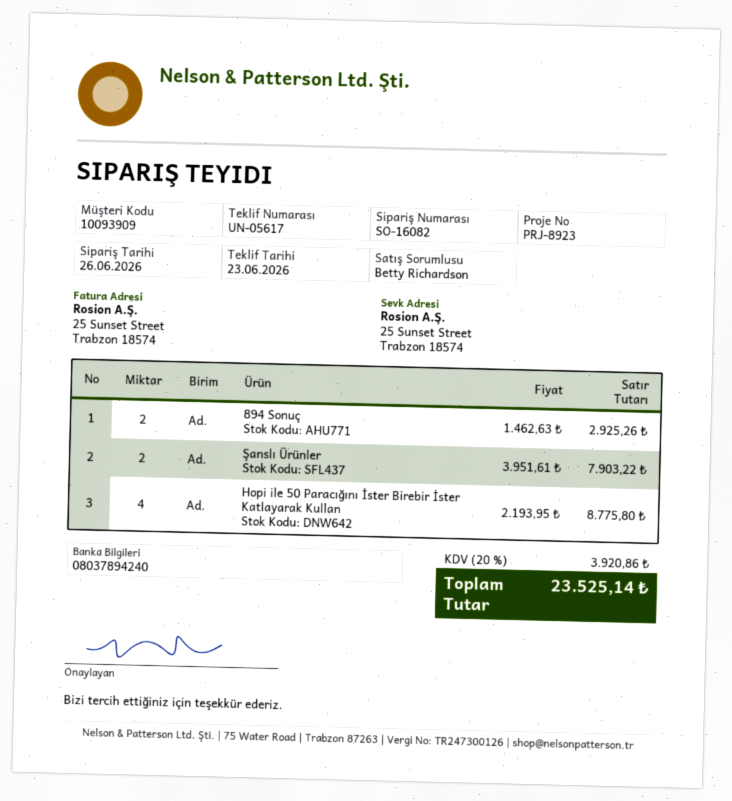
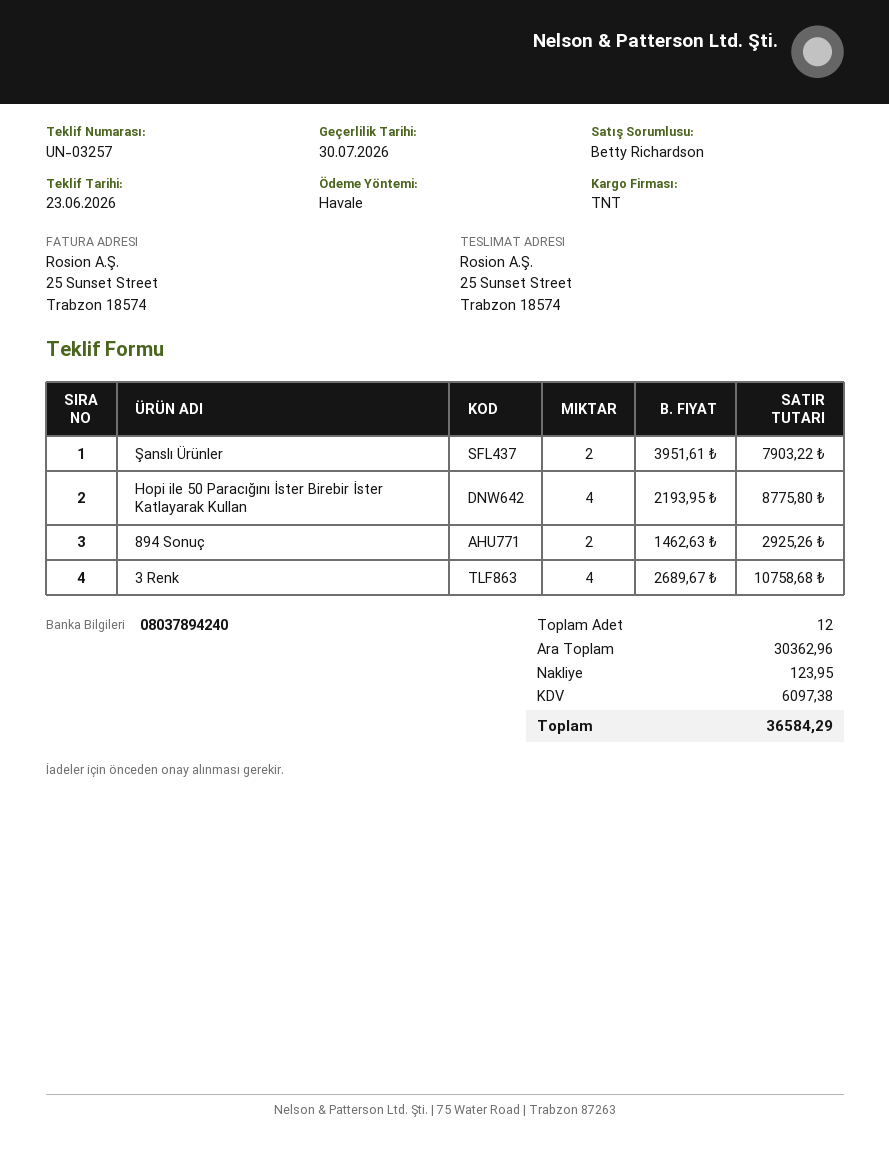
quote number: UN-05617 -> UN-03257
3 Renk: none -> 4 x 2689.67 = 10758.68
shipping: none -> 123.95
tax: 3920.86 -> 6097.38
total: 23525.14 -> 36584.29

